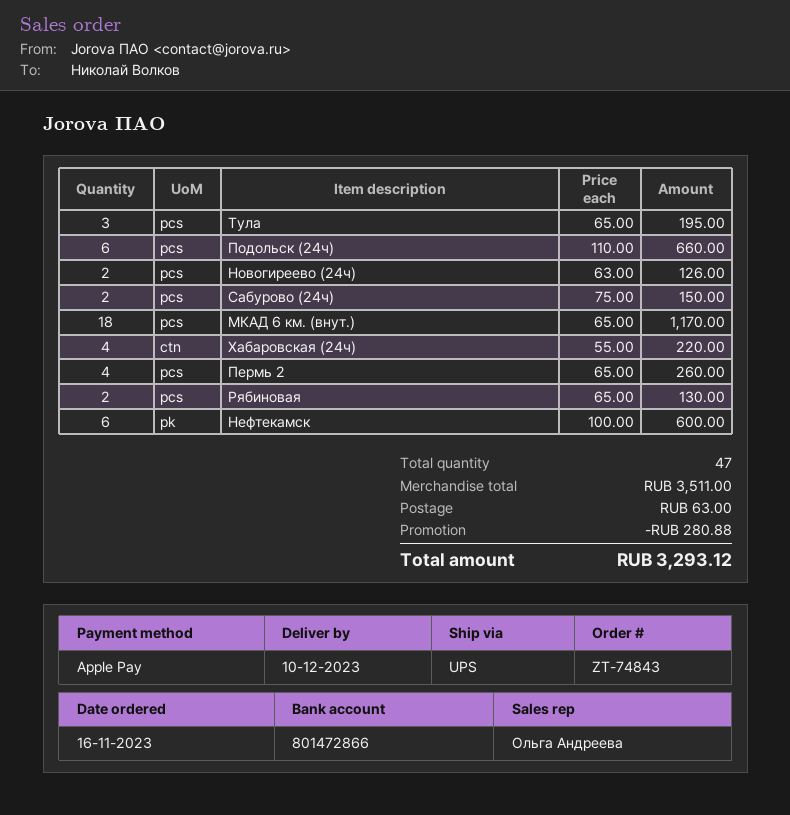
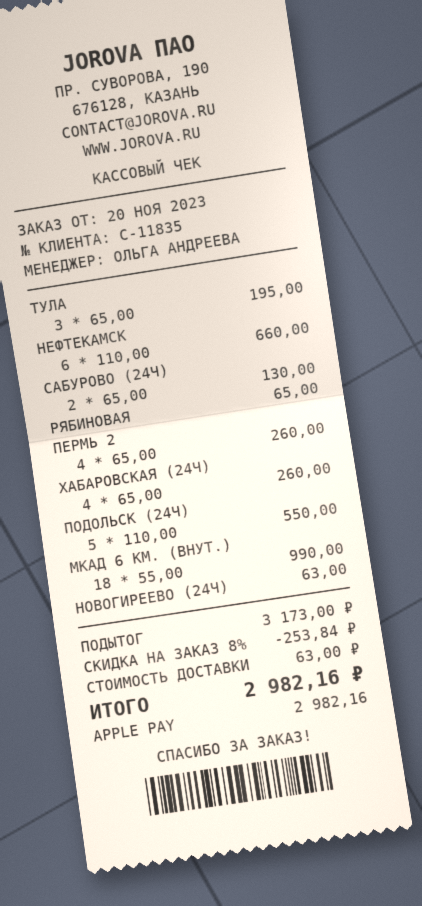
order date: 2023-11-16 -> 2023-11-20
Подольск (24ч): 6 x 110.00 = 660.00 -> 5 x 110.00 = 550.00
Новогиреево (24ч): 2 x 63.00 = 126.00 -> 1 x 63.00 = 63.00
Сабурово (24ч): 2 x 75.00 = 150.00 -> 2 x 65.00 = 130.00
МКАД 6 км. (внут.): 18 x 65.00 = 1170.00 -> 18 x 55.00 = 990.00
Хабаровская (24ч): 4 x 55.00 = 220.00 -> 4 x 65.00 = 260.00
Рябиновая: 2 x 65.00 = 130.00 -> 1 x 65.00 = 65.00
Нефтекамск: 6 x 100.00 = 600.00 -> 6 x 110.00 = 660.00
subtotal: 3511.00 -> 3173.00
discount: 280.88 -> 253.84
total: 3293.12 -> 2982.16

